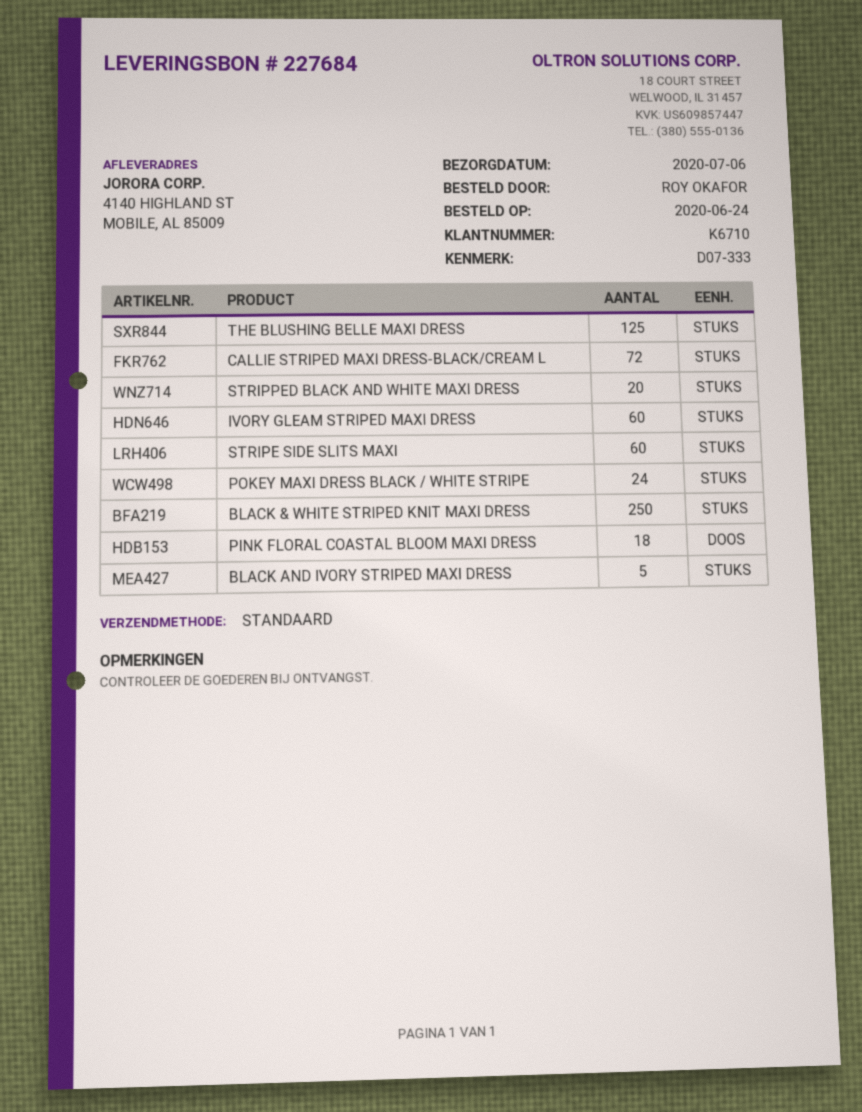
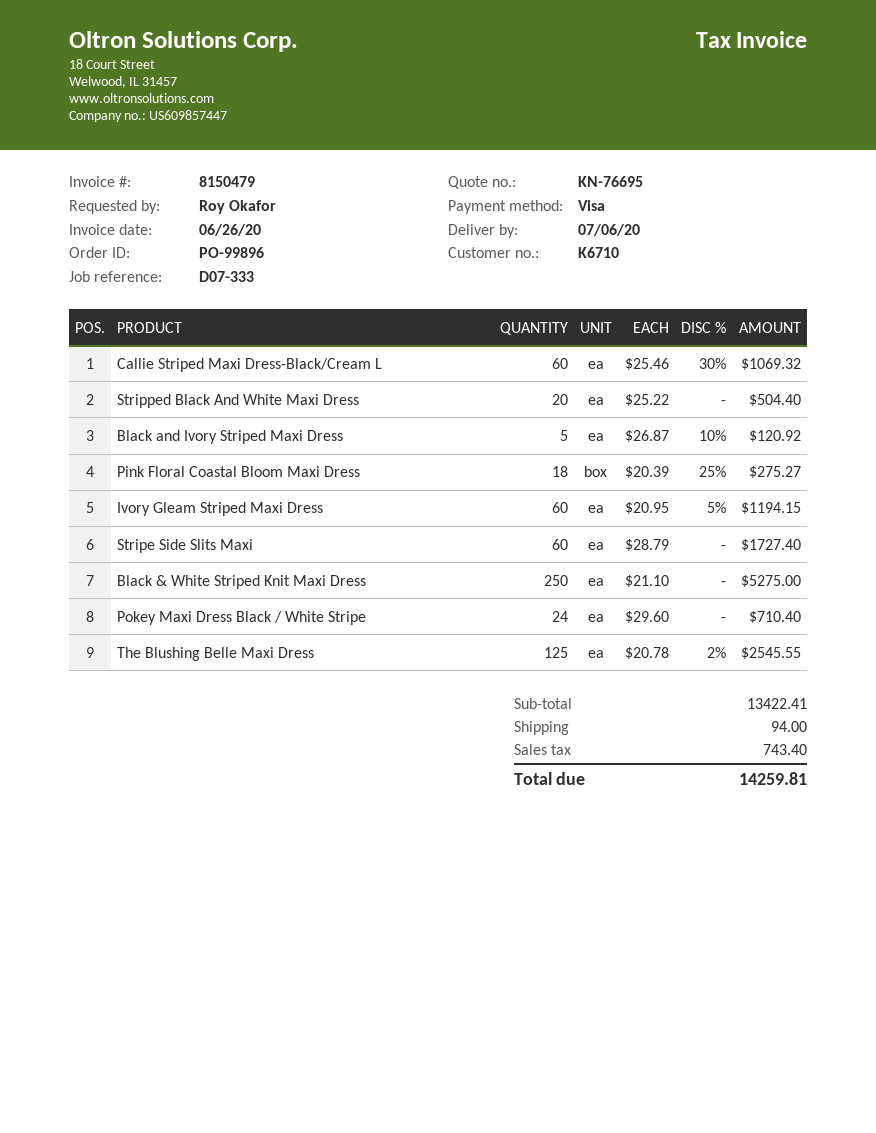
CALLIE STRIPED MAXI DRESS-BLACK/CREAM L: 72 -> 60

